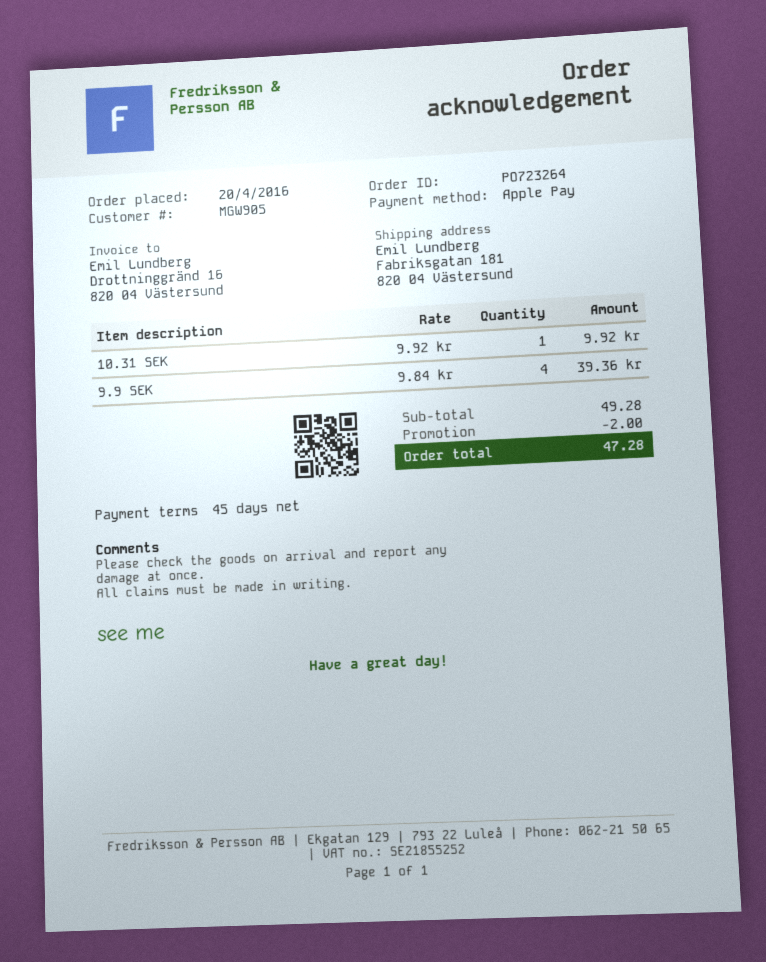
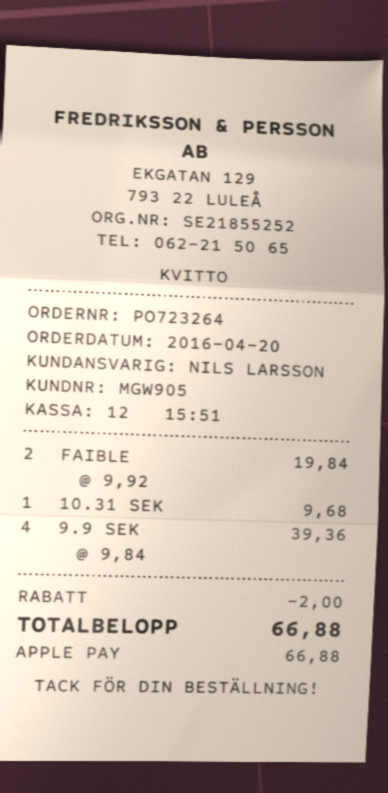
10.31 SEK: 1 x 9.92 = 9.92 -> 1 x 9.68 = 9.68
FAIBLE: none -> 2 x 9.92 = 19.84
total: 47.28 -> 66.88

